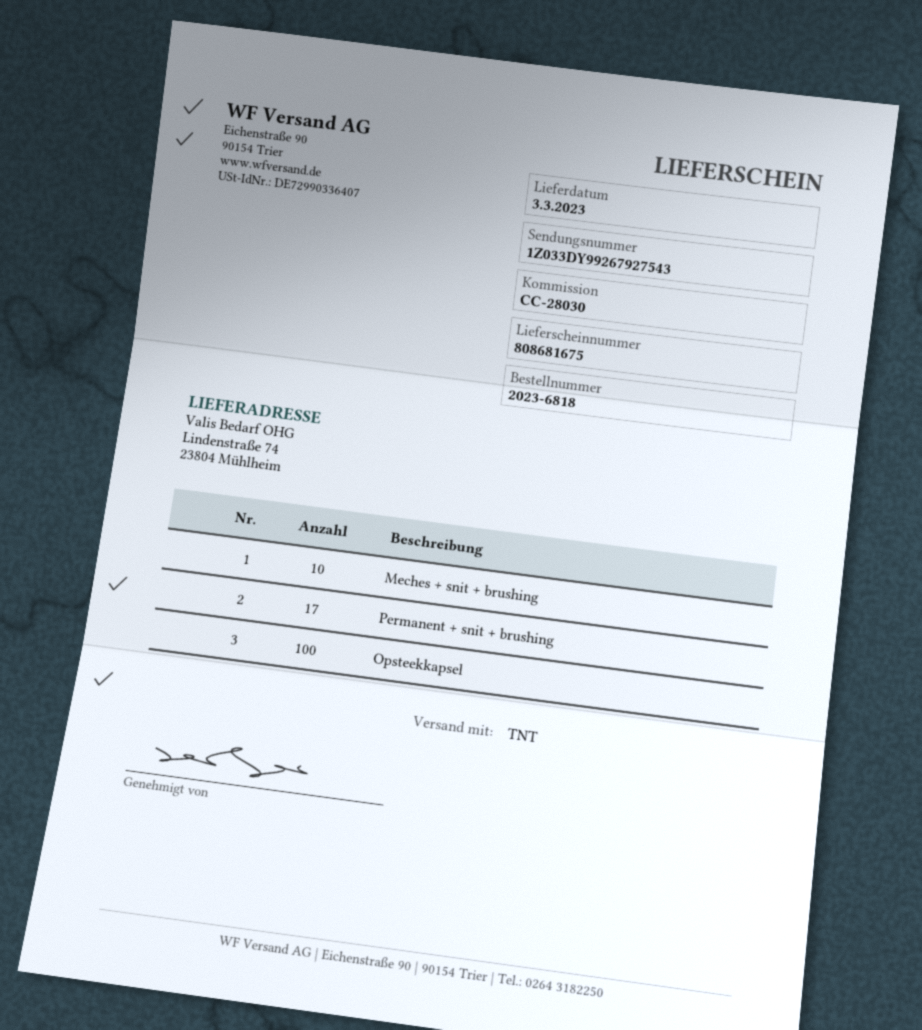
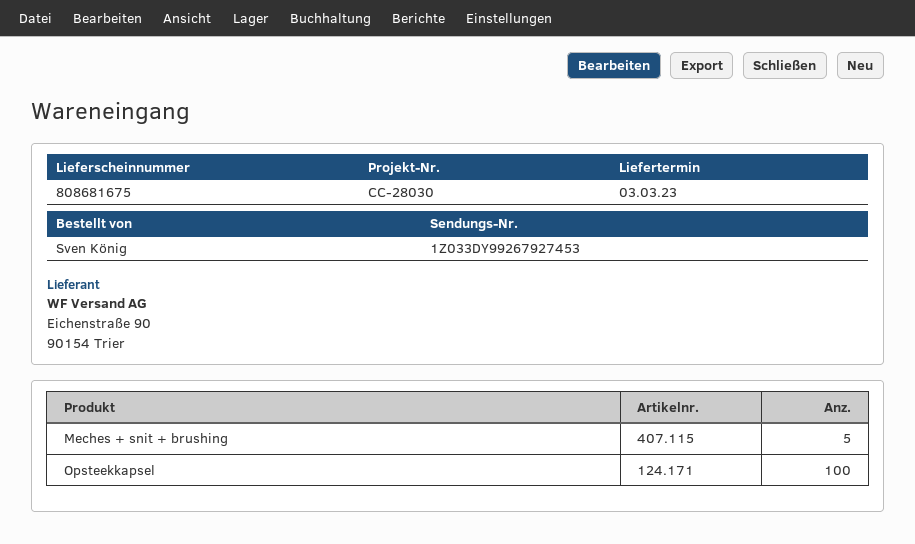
tracking number: 1Z033DY99267927543 -> 1Z033DY99267927453
Meches + snit + brushing: 10 -> 5
Permanent + snit + brushing: 17 -> none

